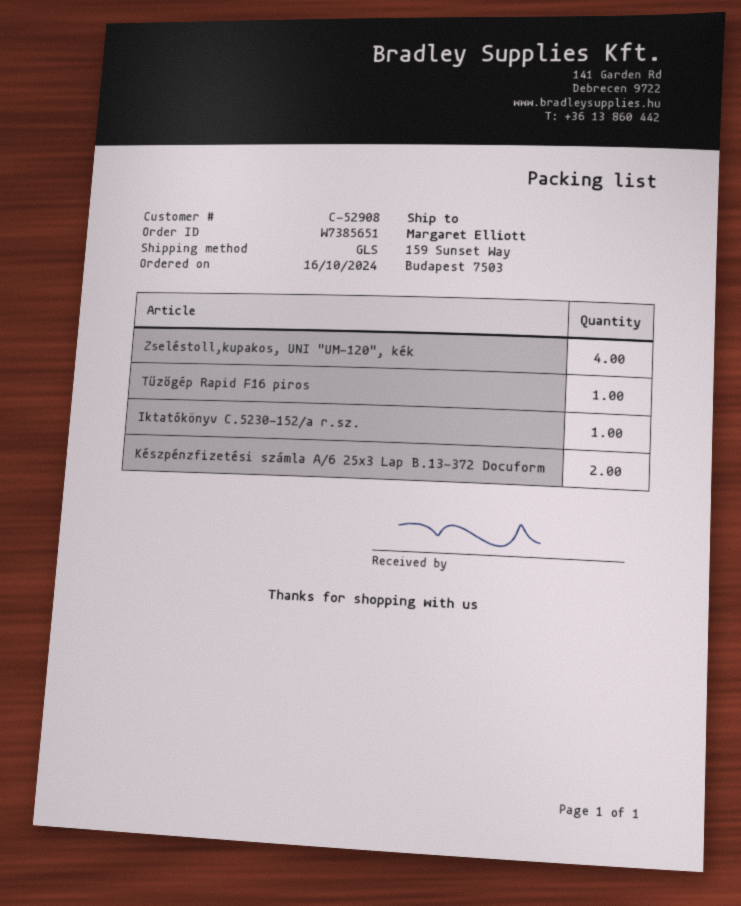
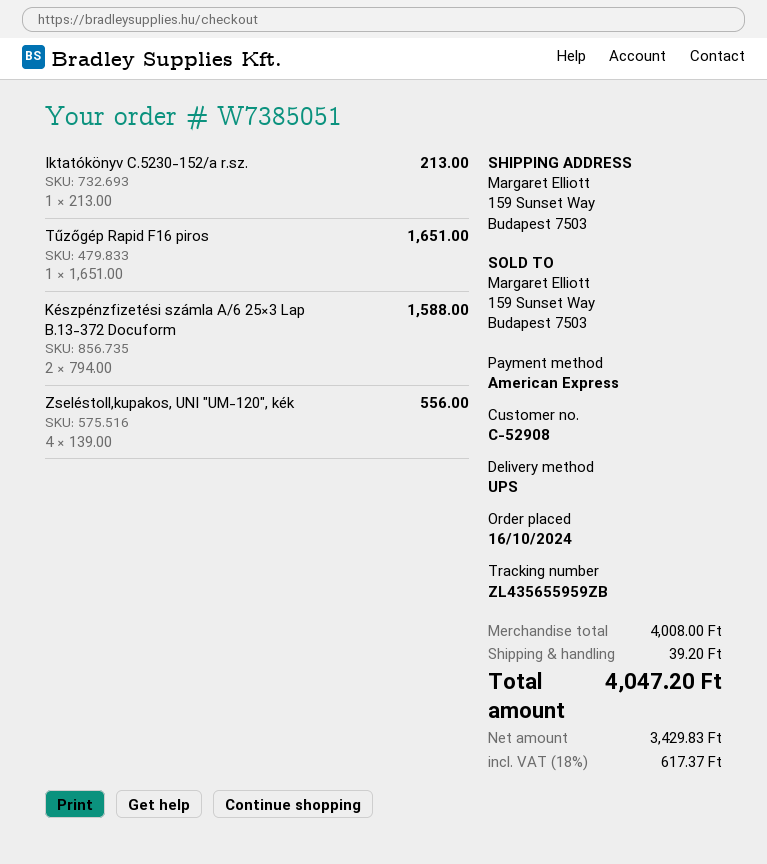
order number: W7385651 -> W7385051
shipping method: GLS -> UPS

